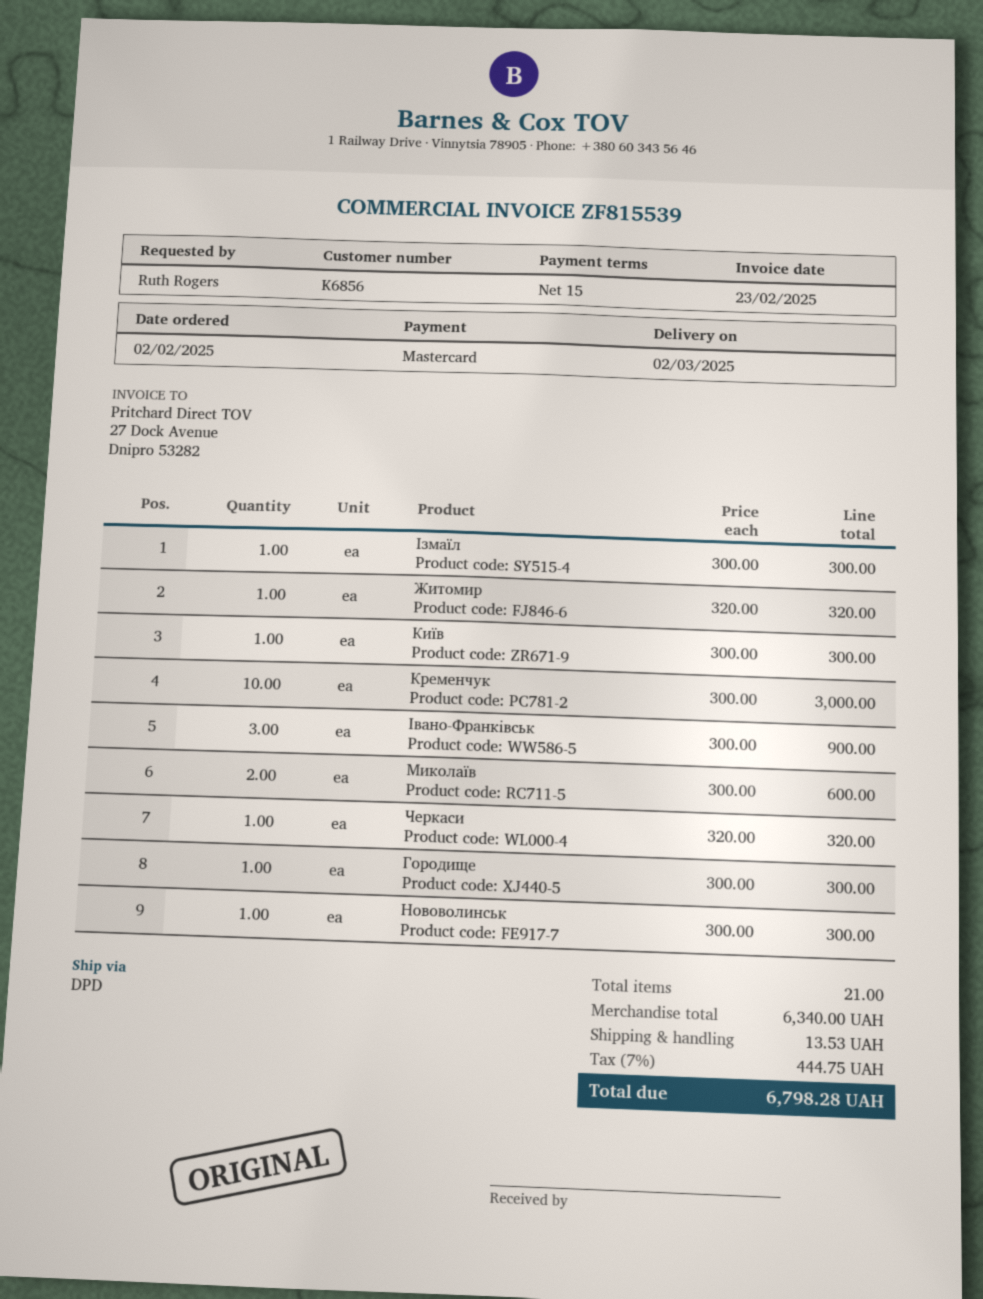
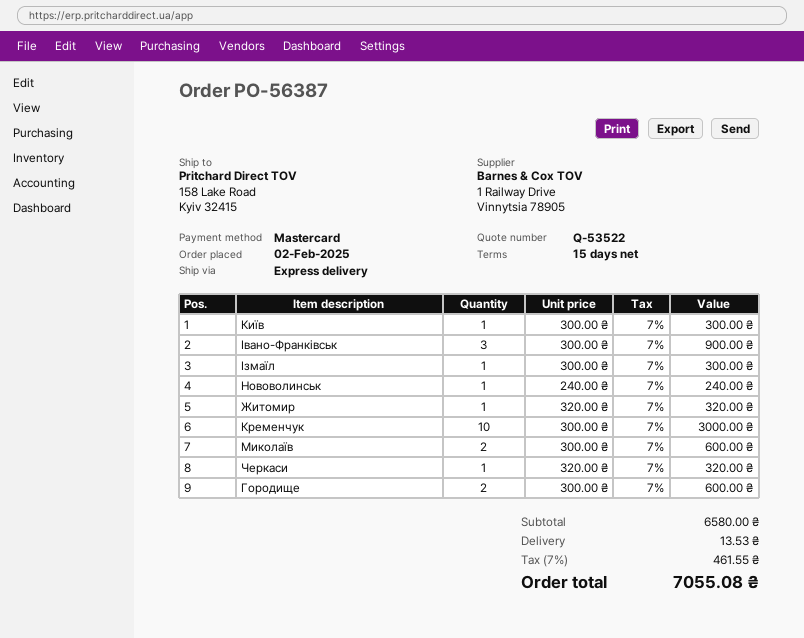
shipping method: DPD -> express
Городище: 1 x 300.00 = 300.00 -> 2 x 300.00 = 600.00
Нововолинськ: 1 x 300.00 = 300.00 -> 1 x 240.00 = 240.00
subtotal: 6340.00 -> 6580.00
tax: 7% = 444.75 -> 7% = 461.55
total: 6798.28 -> 7055.08

